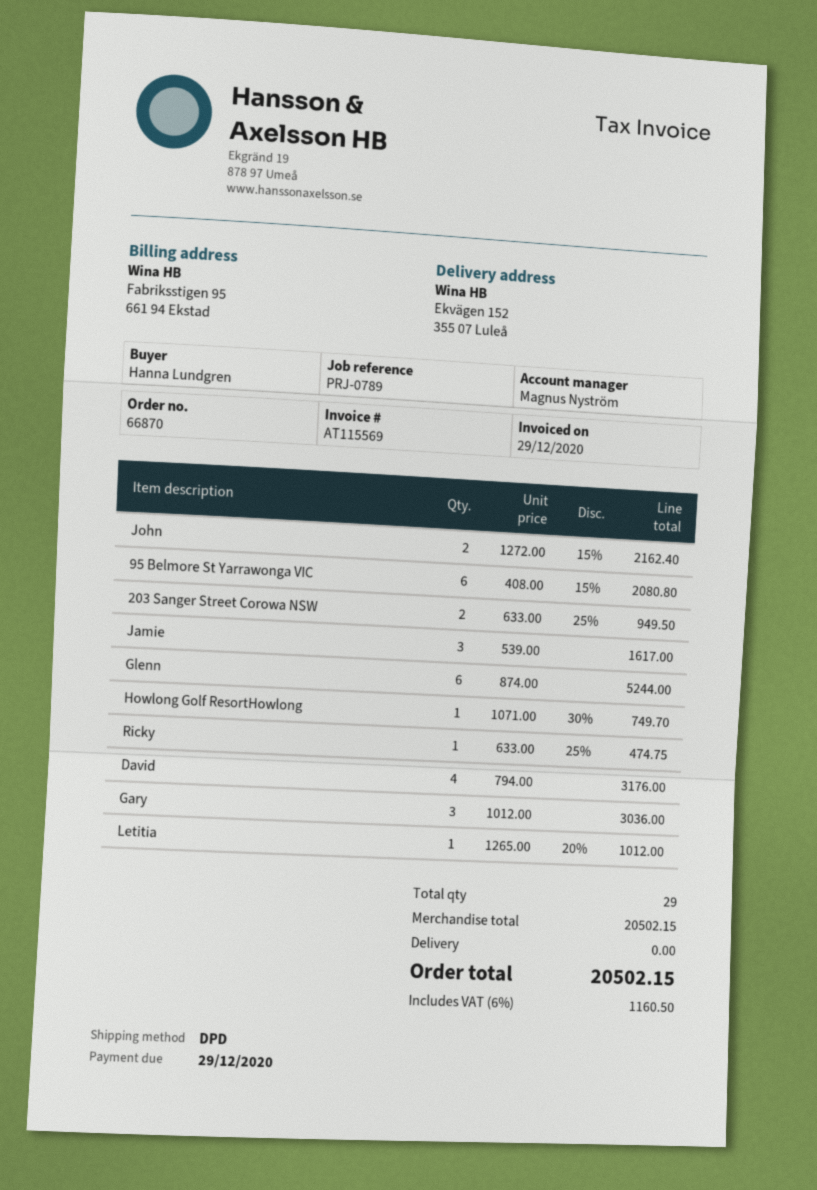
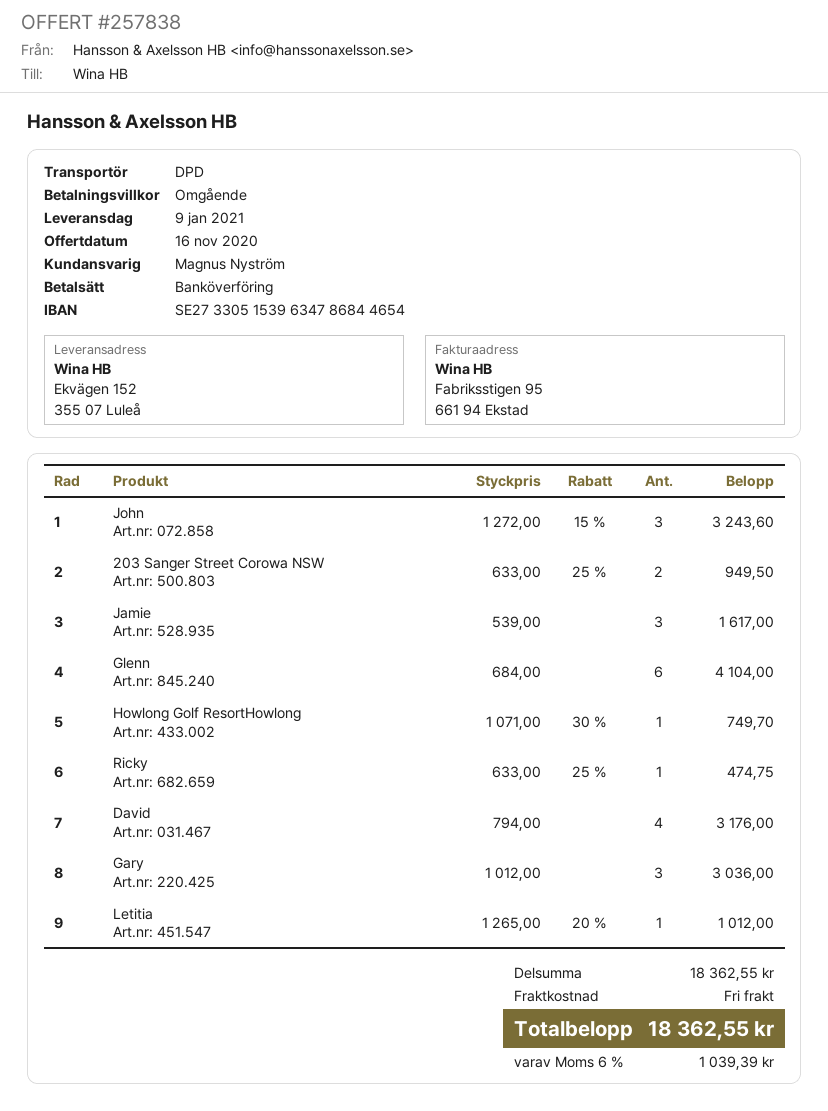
John: 2 x 1272.00 - 15% = 2162.40 -> 3 x 1272.00 - 15% = 3243.60
95 Belmore St Yarrawonga VIC: 6 x 408.00 - 15% = 2080.80 -> none
Glenn: 6 x 874.00 = 5244.00 -> 6 x 684.00 = 4104.00
subtotal: 20502.15 -> 18362.55
tax: 6% = 1160.50 -> 6% = 1039.39
total: 20502.15 -> 18362.55

